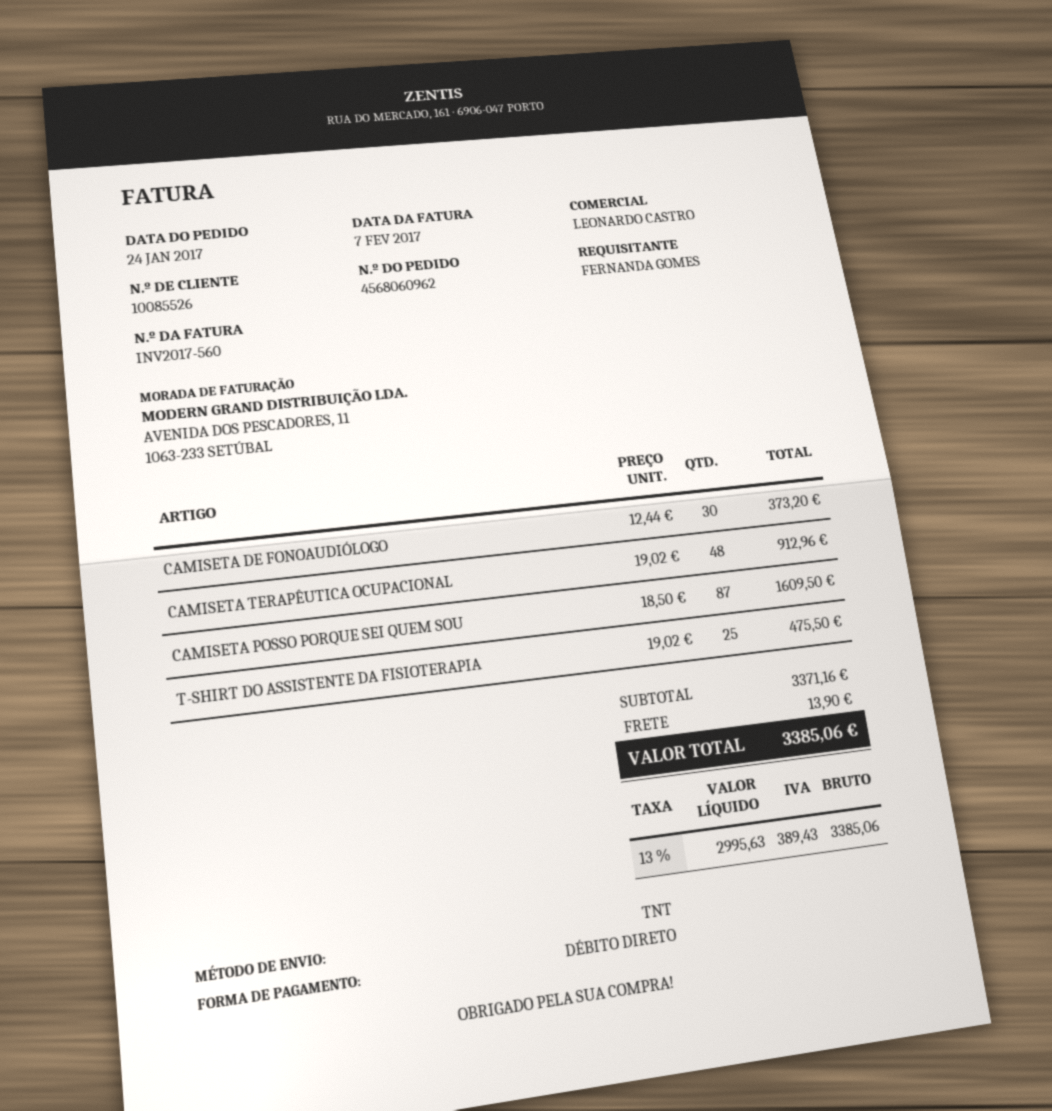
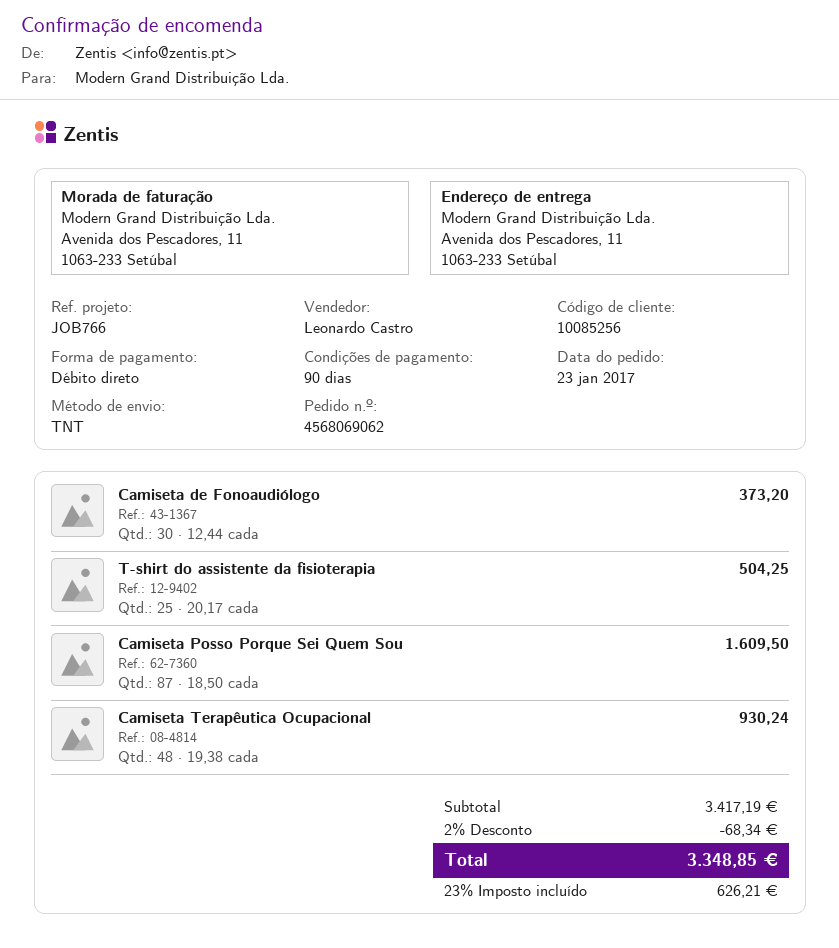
order number: 4568060962 -> 4568069062
order date: 2017-01-24 -> 2017-01-23
customer number: 10085526 -> 10085256
CAMISETA TERAPÊUTICA OCUPACIONAL: 48 x 19.02 = 912.96 -> 48 x 19.38 = 930.24
T-SHIRT DO ASSISTENTE DA FISIOTERAPIA: 25 x 19.02 = 475.50 -> 25 x 20.17 = 504.25
subtotal: 3371.16 -> 3417.19
discount: none -> 2% = 68.34
shipping: 13.90 -> none
tax: 13% = 389.43 -> 23% = 626.21
total: 3385.06 -> 3348.85

